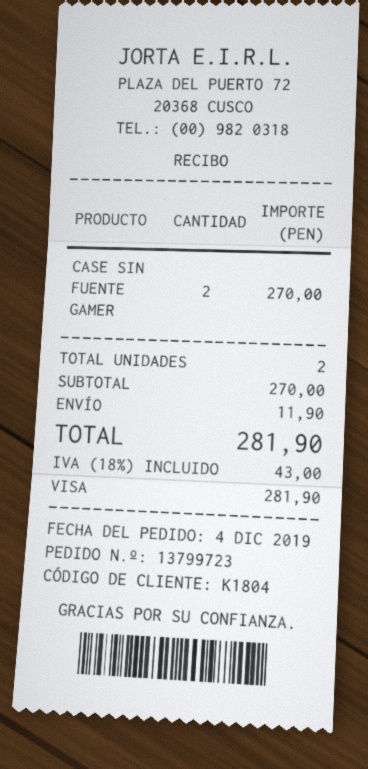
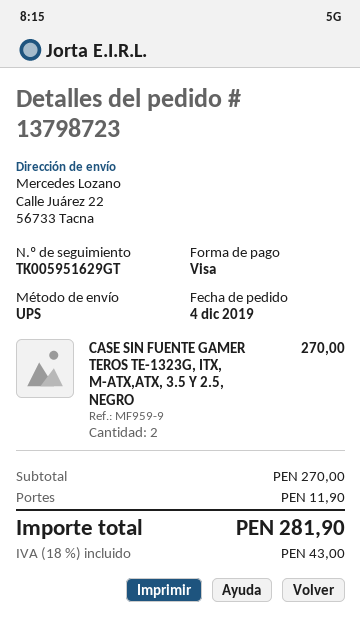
order number: 13799723 -> 13798723

